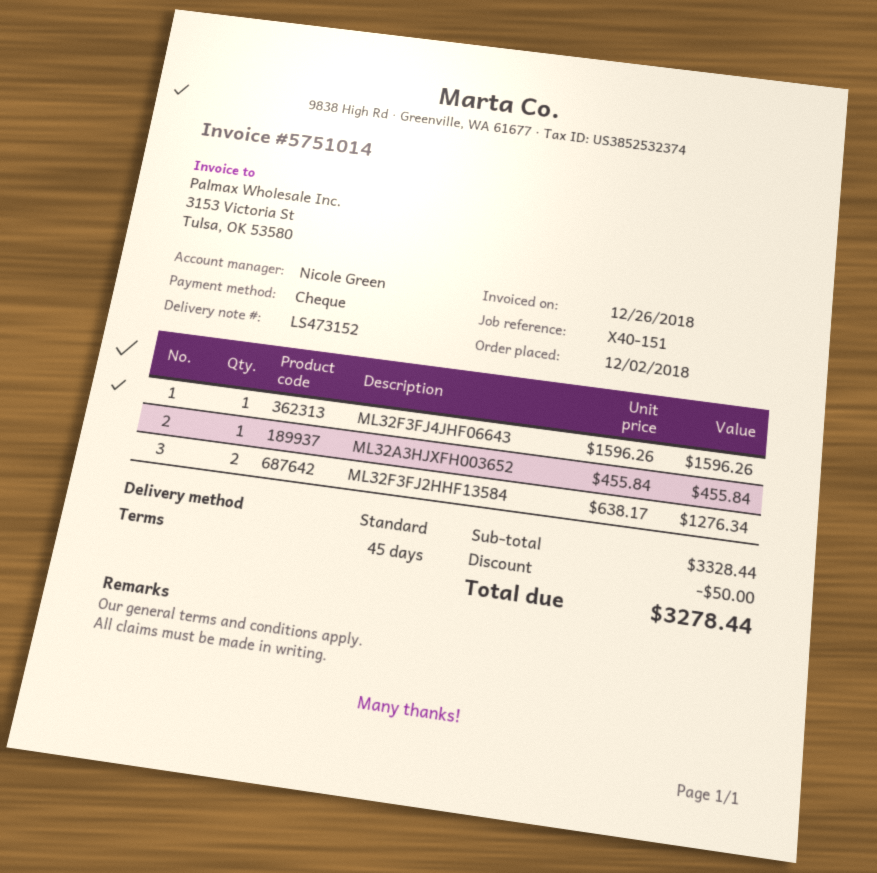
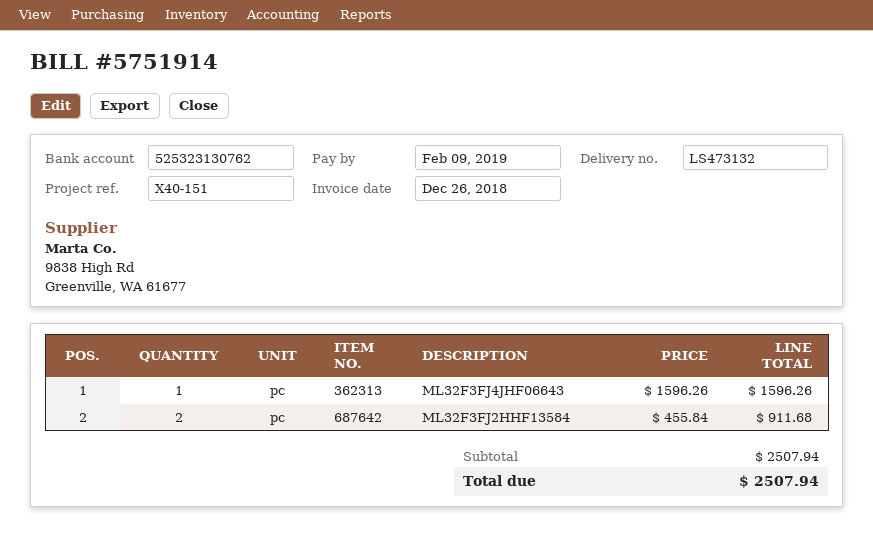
delivery note number: LS473152 -> LS473132
invoice number: 5751014 -> 5751914
ML32A3HJXFH003652: 1 x 455.84 = 455.84 -> none
ML32F3FJ2HHF13584: 2 x 638.17 = 1276.34 -> 2 x 455.84 = 911.68
subtotal: 3328.44 -> 2507.94
discount: 50.00 -> none
total: 3278.44 -> 2507.94

